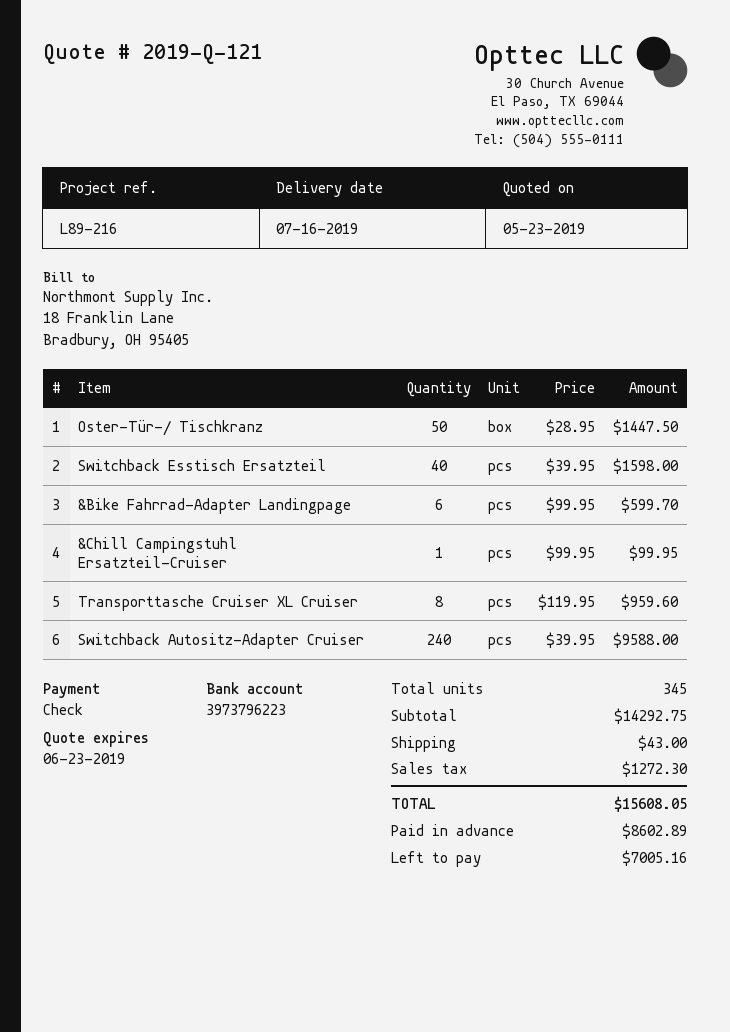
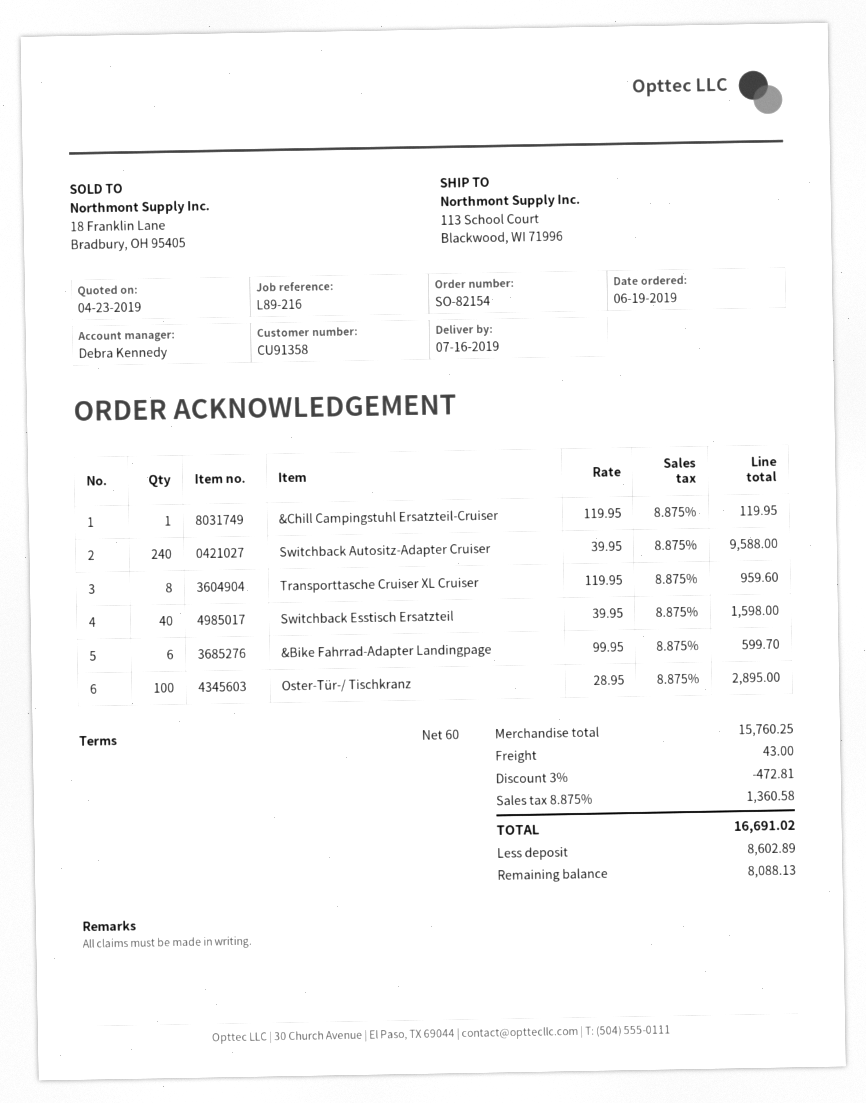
quote date: 2019-05-23 -> 2019-04-23
Oster-Tür-/ Tischkranz: 50 x 28.95 = 1447.50 -> 100 x 28.95 = 2895.00
&Chill Campingstuhl Ersatzteil-Cruiser: 1 x 99.95 = 99.95 -> 1 x 119.95 = 119.95
subtotal: 14292.75 -> 15760.25
discount: none -> 3% = 472.81
tax: 1272.30 -> 1360.58
total: 15608.05 -> 16691.02
balance: 7005.16 -> 8088.13

